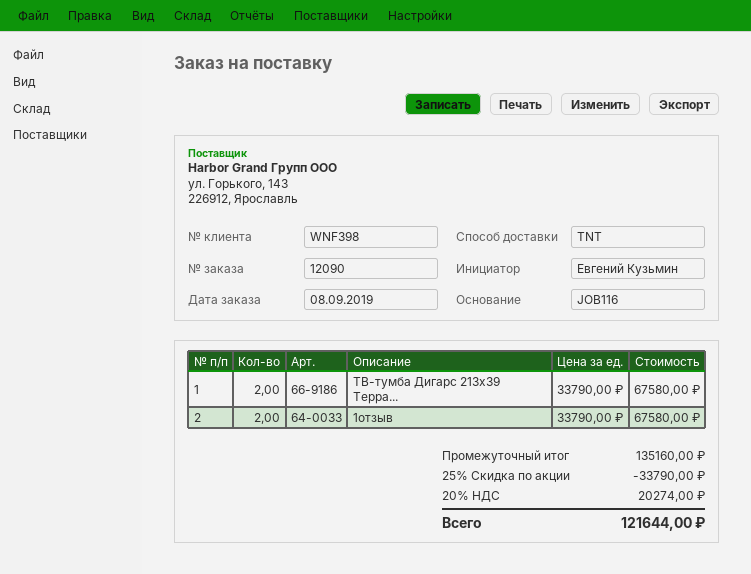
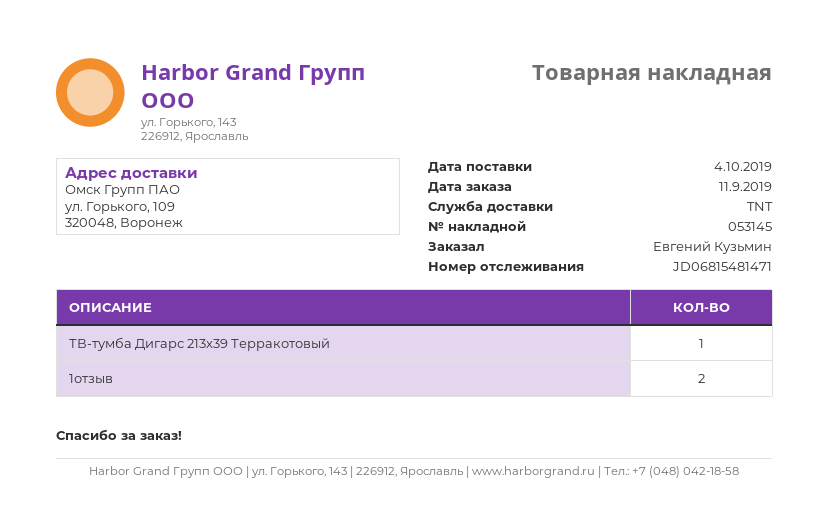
order date: 2019-09-08 -> 2019-09-11
ТВ-тумба Дигарс 213x39 Терра...: 2 -> 1

